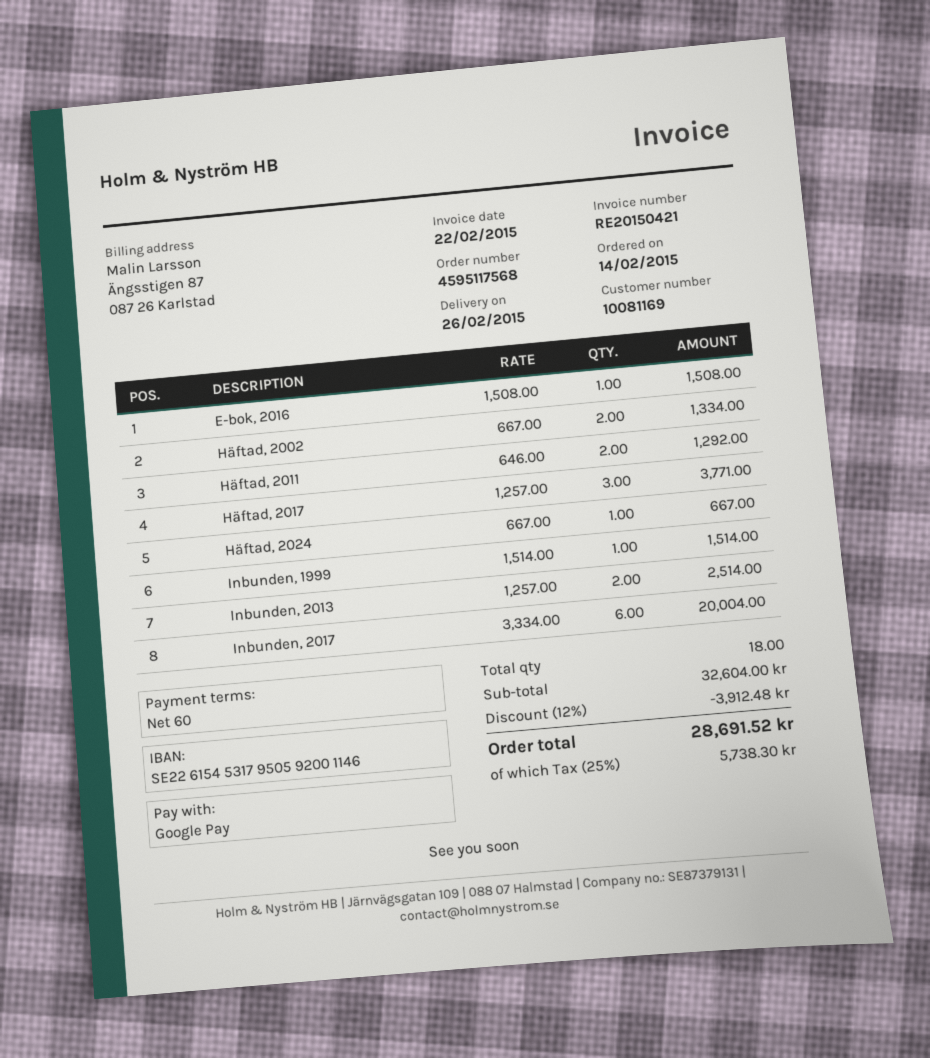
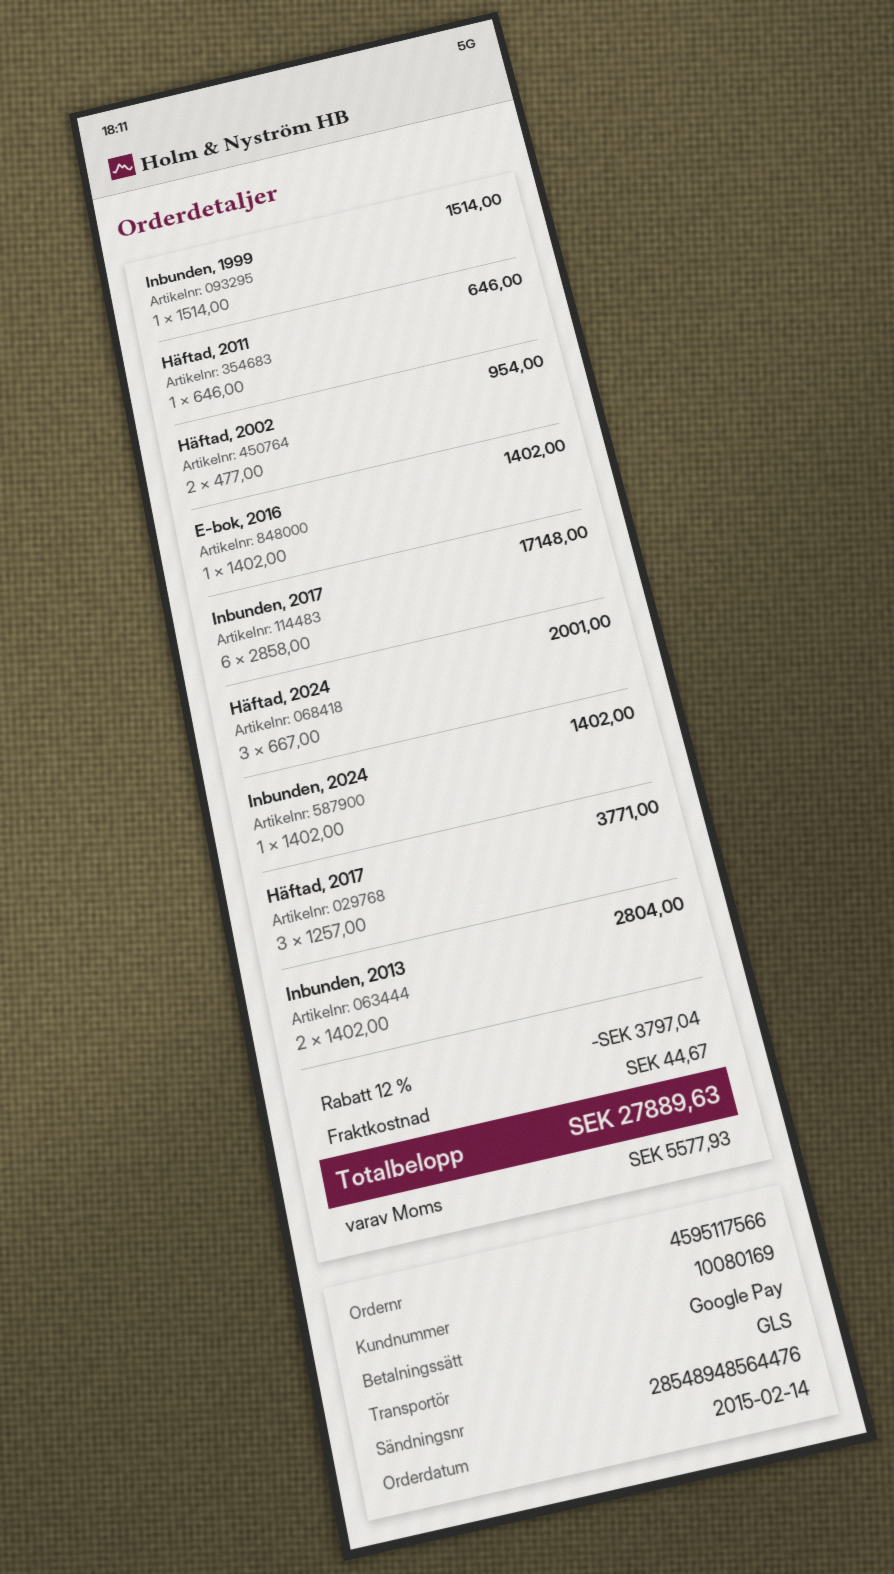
order number: 4595117568 -> 4595117566
customer number: 10081169 -> 10080169
E-bok, 2016: 1 x 1508.00 = 1508.00 -> 1 x 1402.00 = 1402.00
Häftad, 2002: 2 x 667.00 = 1334.00 -> 2 x 477.00 = 954.00
Häftad, 2011: 2 x 646.00 = 1292.00 -> 1 x 646.00 = 646.00
Häftad, 2024: 1 x 667.00 = 667.00 -> 3 x 667.00 = 2001.00
Inbunden, 2013: 2 x 1257.00 = 2514.00 -> 2 x 1402.00 = 2804.00
Inbunden, 2017: 6 x 3334.00 = 20004.00 -> 6 x 2858.00 = 17148.00
Inbunden, 2024: none -> 1 x 1402.00 = 1402.00
discount: 12% = 3912.48 -> 12% = 3797.04
shipping: none -> 44.67
tax: 5738.30 -> 5577.93
total: 28691.52 -> 27889.63

